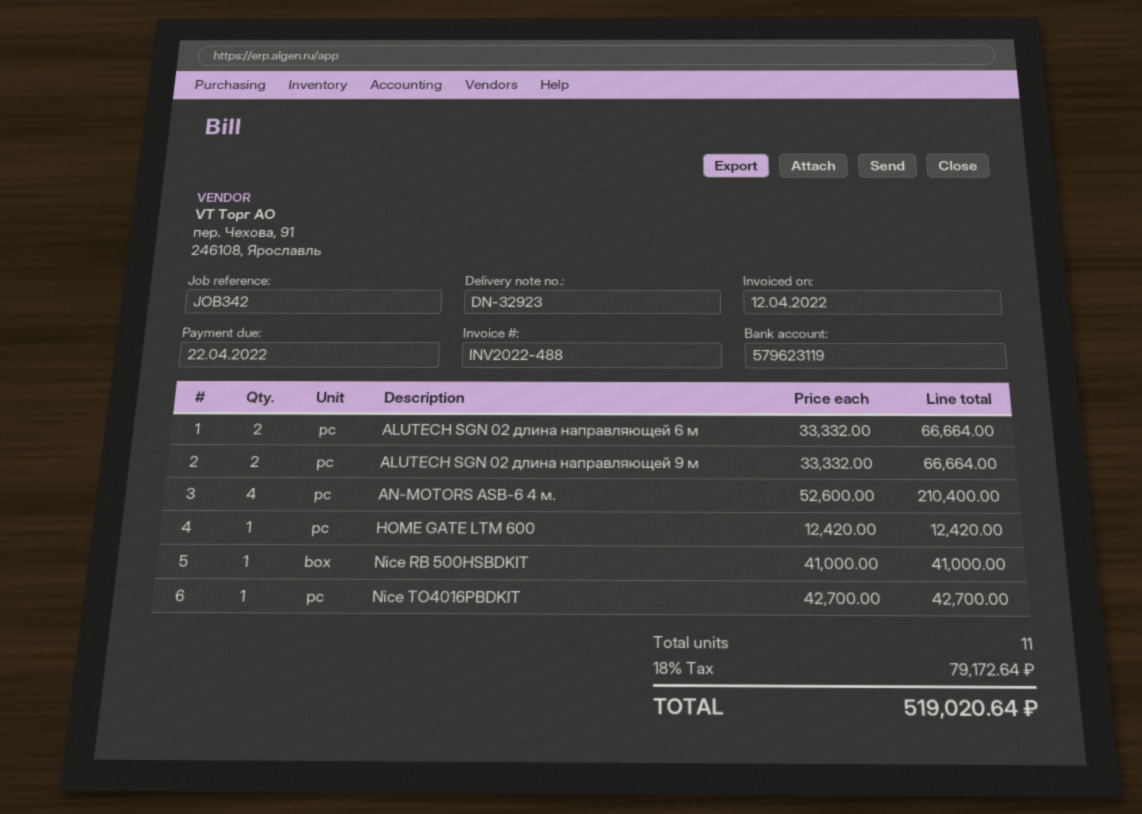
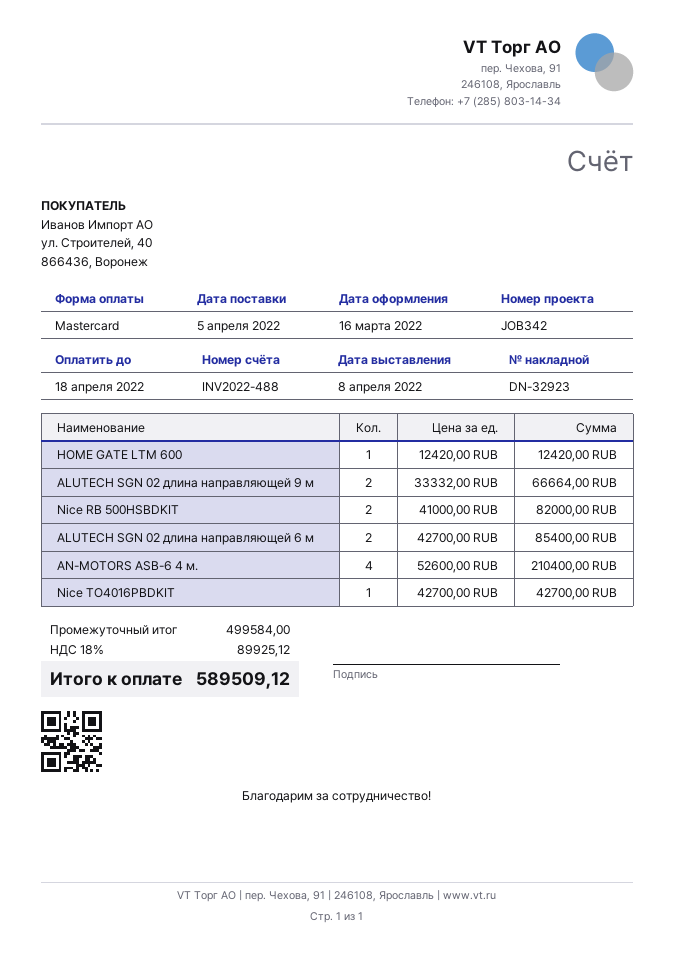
invoice date: 2022-04-12 -> 2022-04-08
due date: 2022-04-22 -> 2022-04-18
ALUTECH SGN 02 длина направляющей 6 м: 2 x 33332.00 = 66664.00 -> 2 x 42700.00 = 85400.00
Nice RB 500HSBDKIT: 1 x 41000.00 = 41000.00 -> 2 x 41000.00 = 82000.00
tax: 18% = 79172.64 -> 18% = 89925.12
total: 519020.64 -> 589509.12

